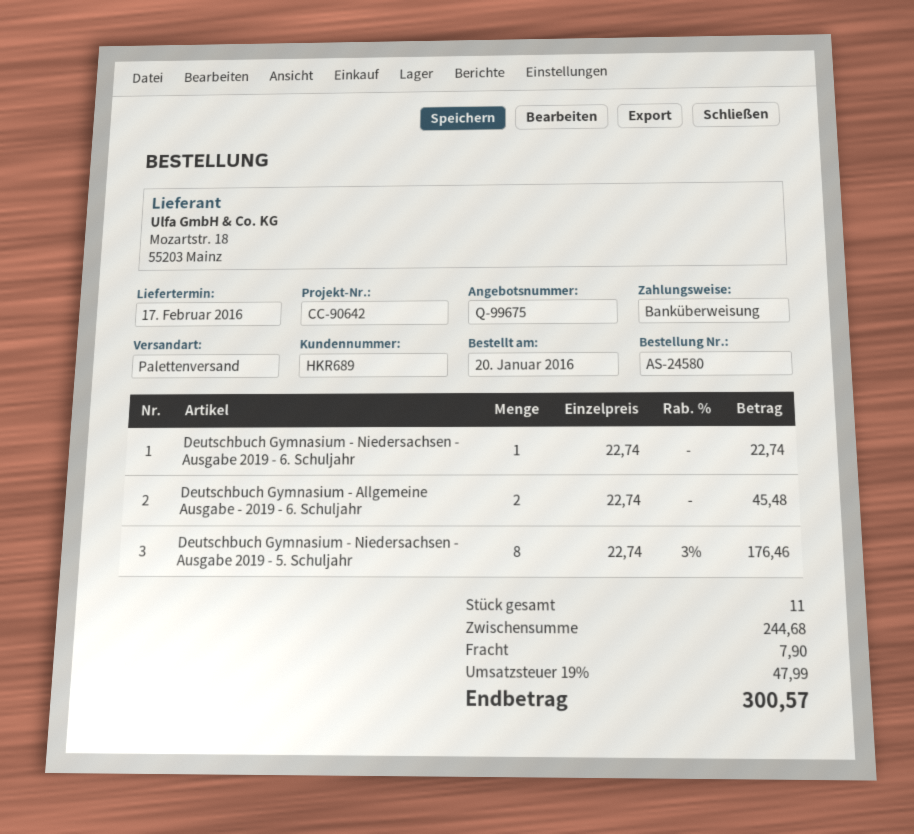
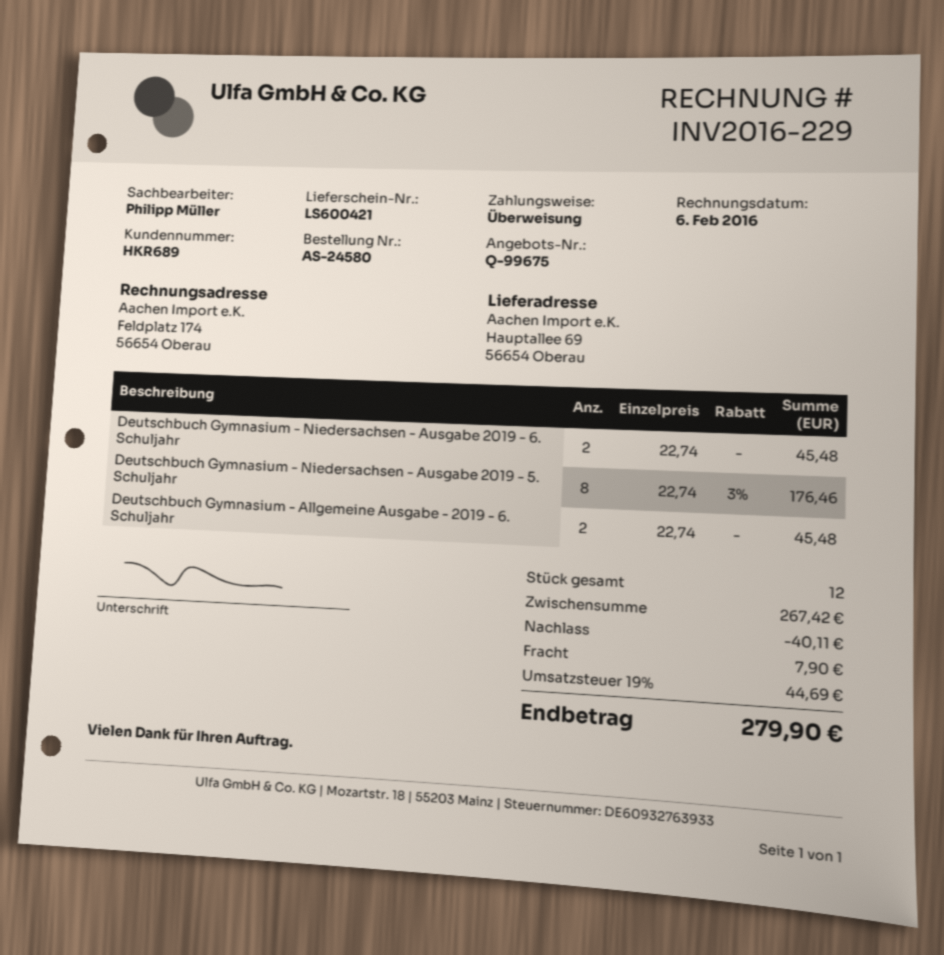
Deutschbuch Gymnasium - Niedersachsen - Ausgabe 2019 - 6. Schuljahr: 1 x 22.74 = 22.74 -> 2 x 22.74 = 45.48
total quantity: 11 -> 12
subtotal: 244.68 -> 267.42
discount: none -> 40.11
tax: 19% = 47.99 -> 19% = 44.69
total: 300.57 -> 279.90

